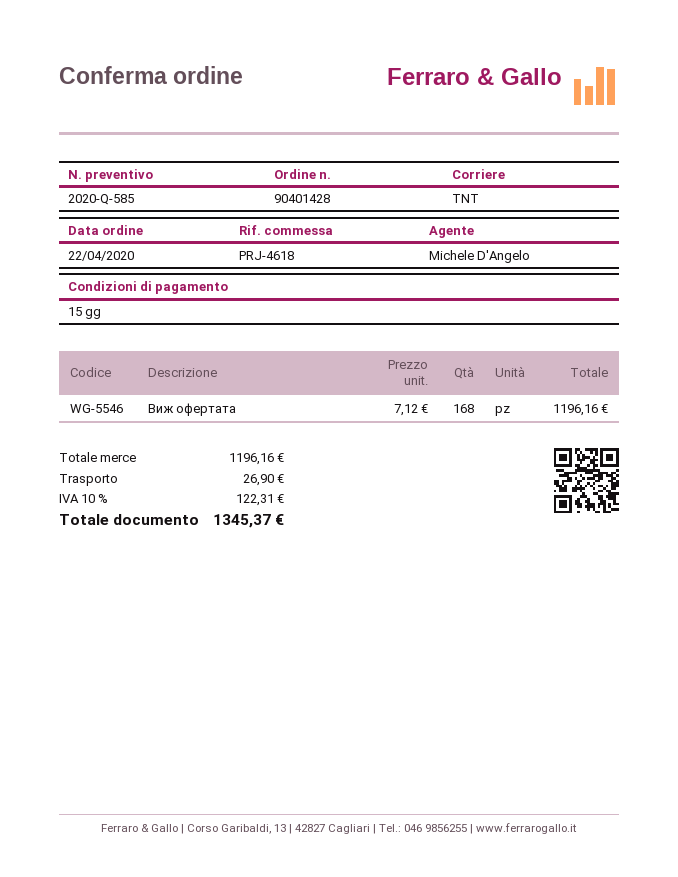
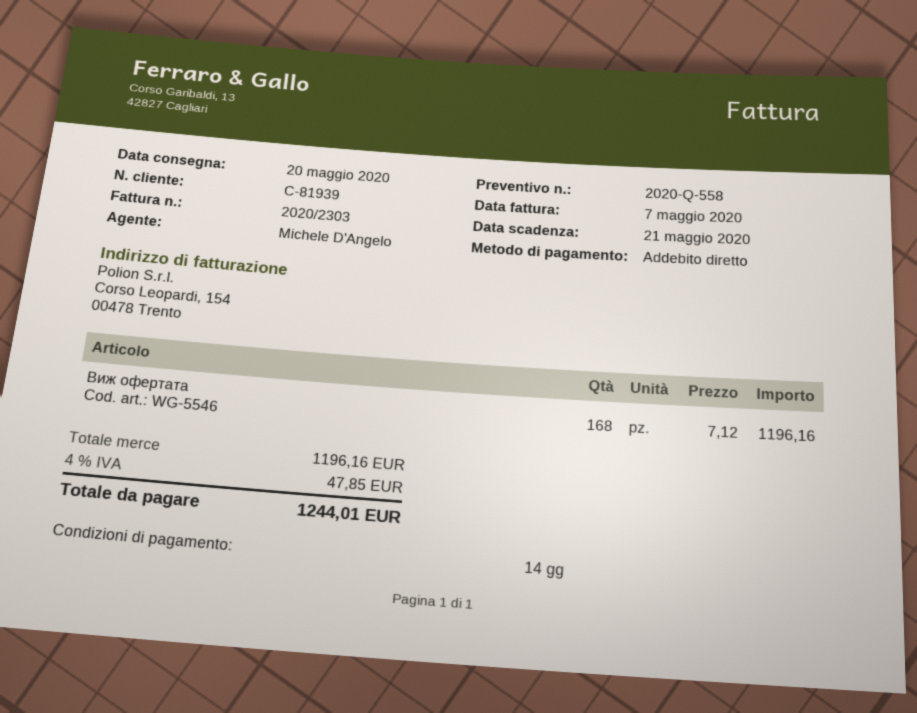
quote number: 2020-Q-585 -> 2020-Q-558
payment terms: 15 days -> 14 days
shipping: 26.90 -> none
tax: 10% = 122.31 -> 4% = 47.85
total: 1345.37 -> 1244.01

